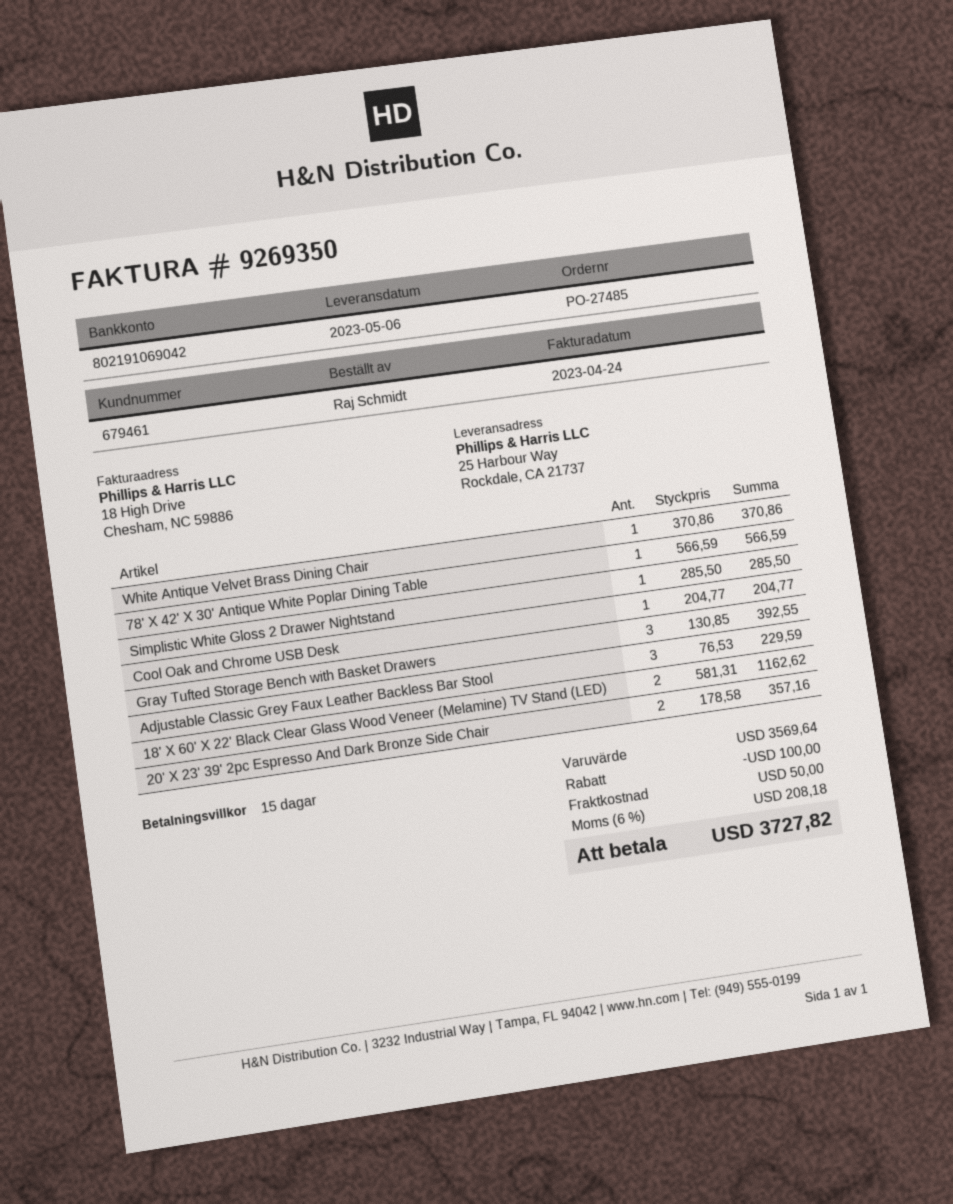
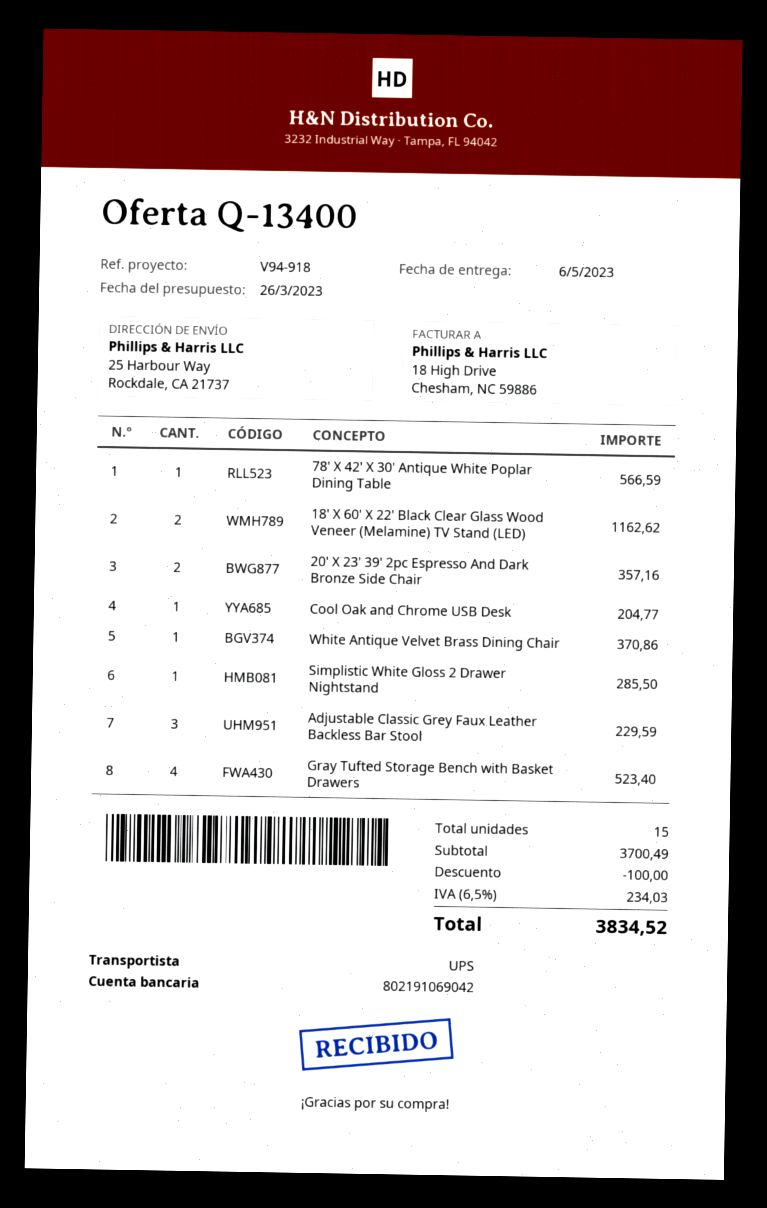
Gray Tufted Storage Bench with Basket Drawers: 3 for 392.55 -> 4 for 523.40
subtotal: 3569.64 -> 3700.49
shipping: 50.00 -> none
tax: 6% = 208.18 -> 6.5% = 234.03
total: 3727.82 -> 3834.52

